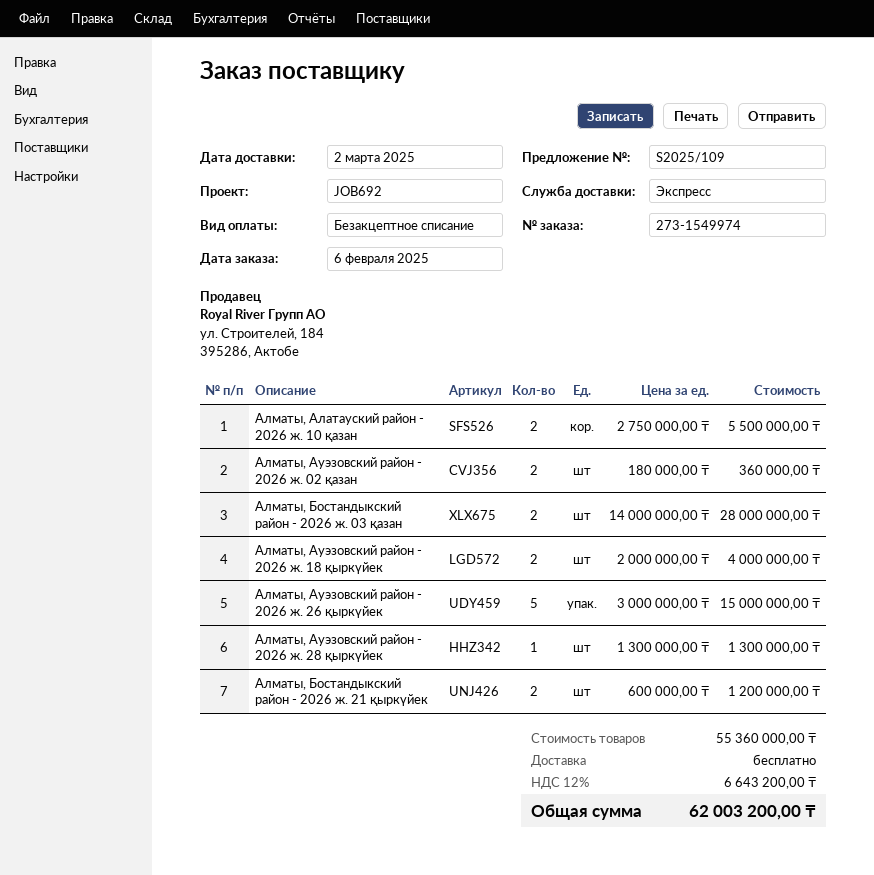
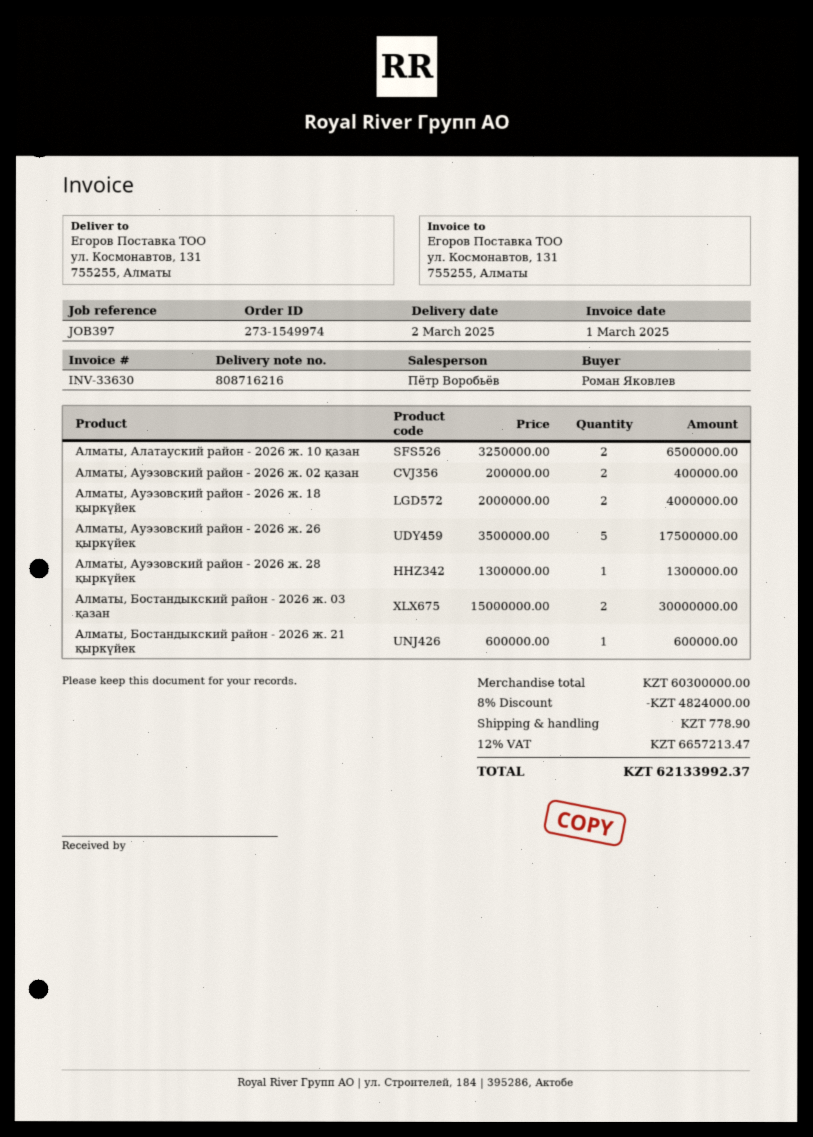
reference: JOB692 -> JOB397
Алматы, Алатауский район - 2026 ж. 10 қазан: 2 x 2750000.00 = 5500000.00 -> 2 x 3250000.00 = 6500000.00
Алматы, Ауэзовский район - 2026 ж. 02 қазан: 2 x 180000.00 = 360000.00 -> 2 x 200000.00 = 400000.00
Алматы, Бостандыкский район - 2026 ж. 03 қазан: 2 x 14000000.00 = 28000000.00 -> 2 x 15000000.00 = 30000000.00
Алматы, Ауэзовский район - 2026 ж. 26 қыркүйек: 5 x 3000000.00 = 15000000.00 -> 5 x 3500000.00 = 17500000.00
Алматы, Бостандыкский район - 2026 ж. 21 қыркүйек: 2 x 600000.00 = 1200000.00 -> 1 x 600000.00 = 600000.00
subtotal: 55360000.00 -> 60300000.00
discount: none -> 8% = 4824000.00
shipping: 0.00 -> 778.90
tax: 12% = 6643200.00 -> 12% = 6657213.47
total: 62003200.00 -> 62133992.37

